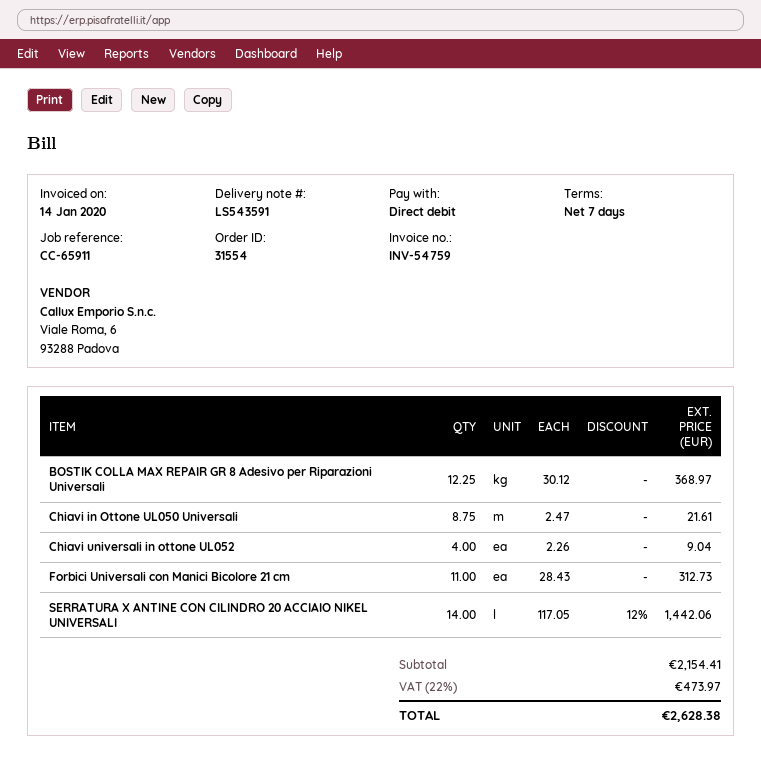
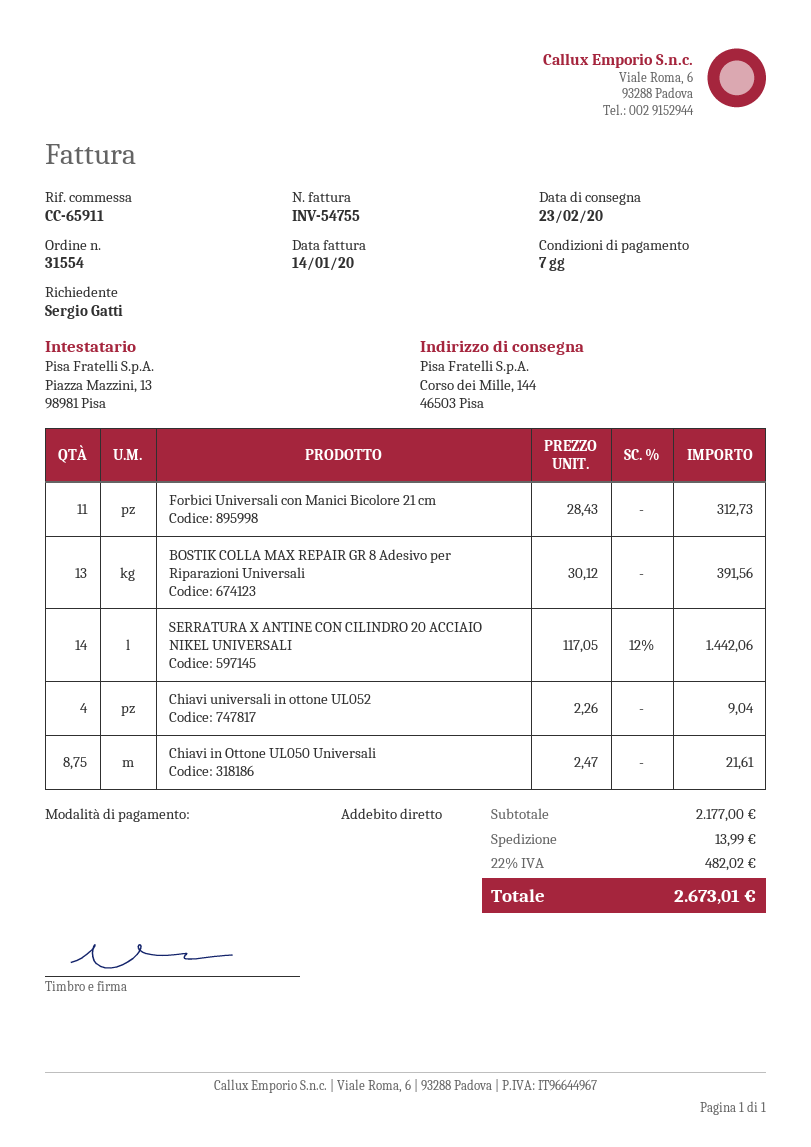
invoice number: INV-54759 -> INV-54755
BOSTIK COLLA MAX REPAIR GR 8 Adesivo per Riparazioni Universali: 12.25 x 30.12 = 368.97 -> 13 x 30.12 = 391.56
subtotal: 2154.41 -> 2177.00
shipping: none -> 13.99
tax: 22% = 473.97 -> 22% = 482.02
total: 2628.38 -> 2673.01

